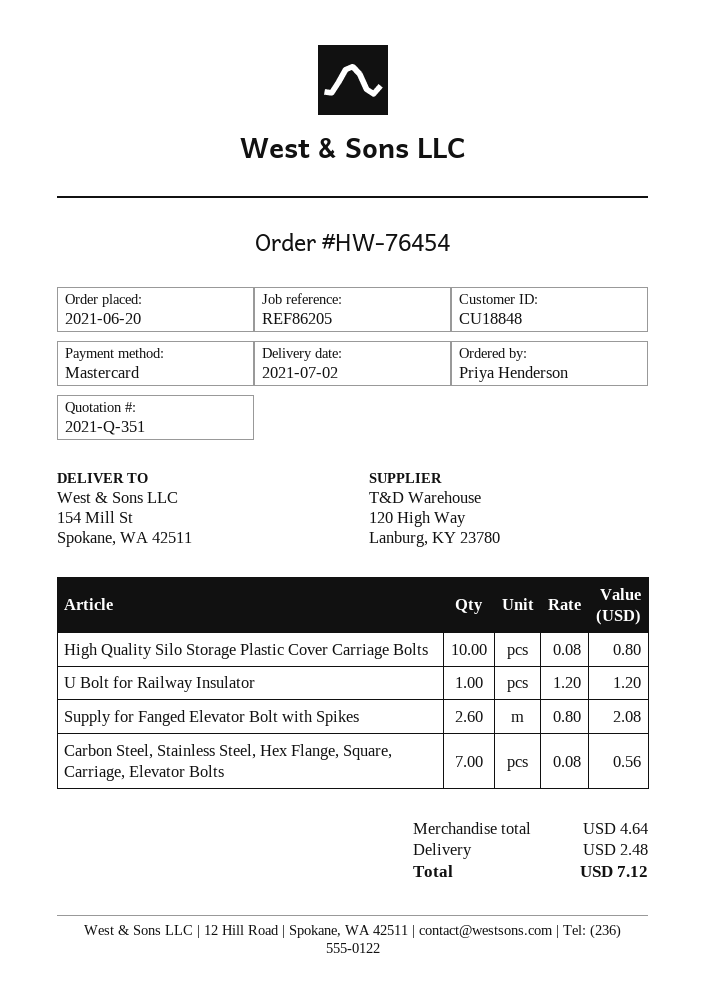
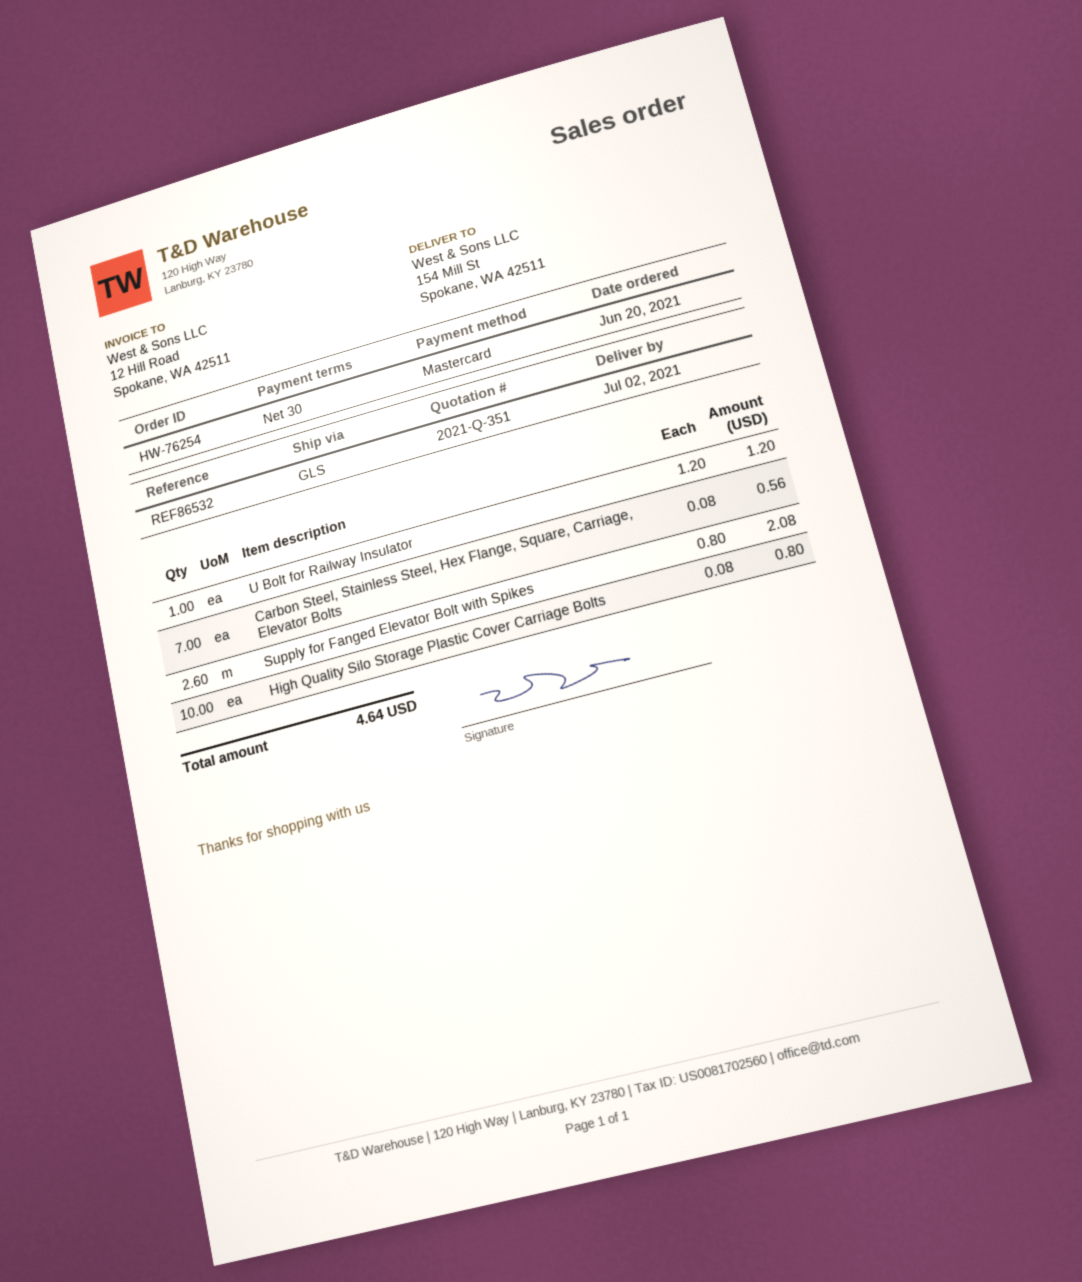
order number: HW-76454 -> HW-76254
reference: REF86205 -> REF86532
shipping: 2.48 -> none
total: 7.12 -> 4.64

